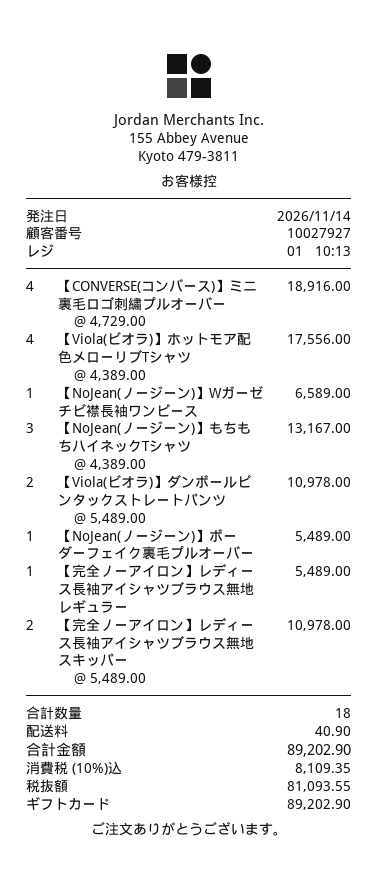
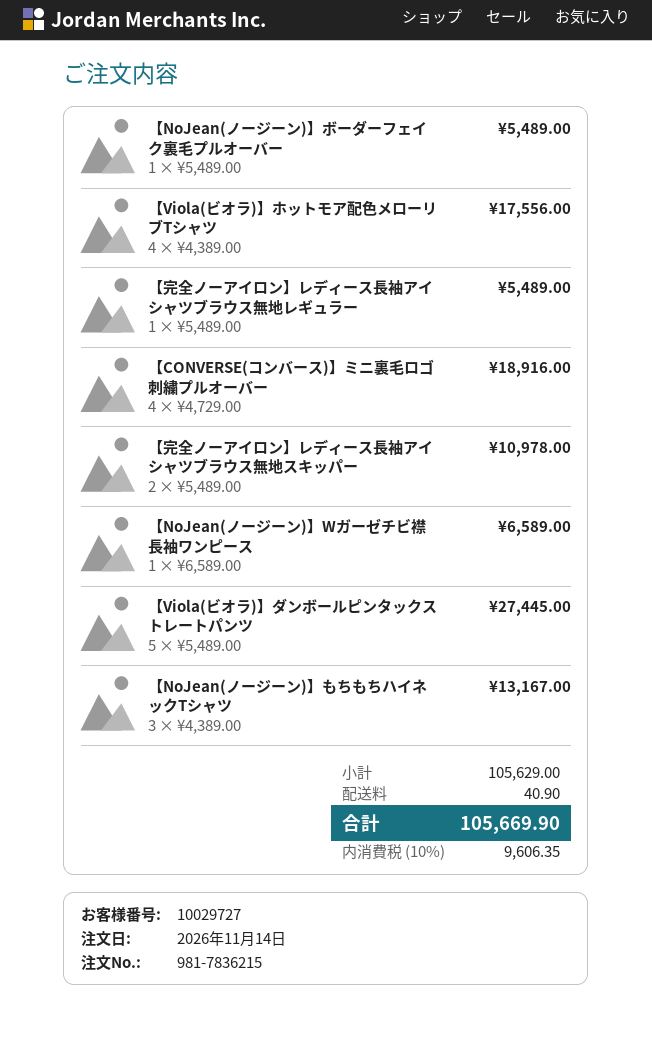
customer number: 10027927 -> 10029727
【Viola(ビオラ)】ダンボールピンタックストレートパンツ: 2 x 5489.00 = 10978.00 -> 5 x 5489.00 = 27445.00
tax: 10% = 8109.35 -> 10% = 9606.35
total: 89202.90 -> 105669.90

